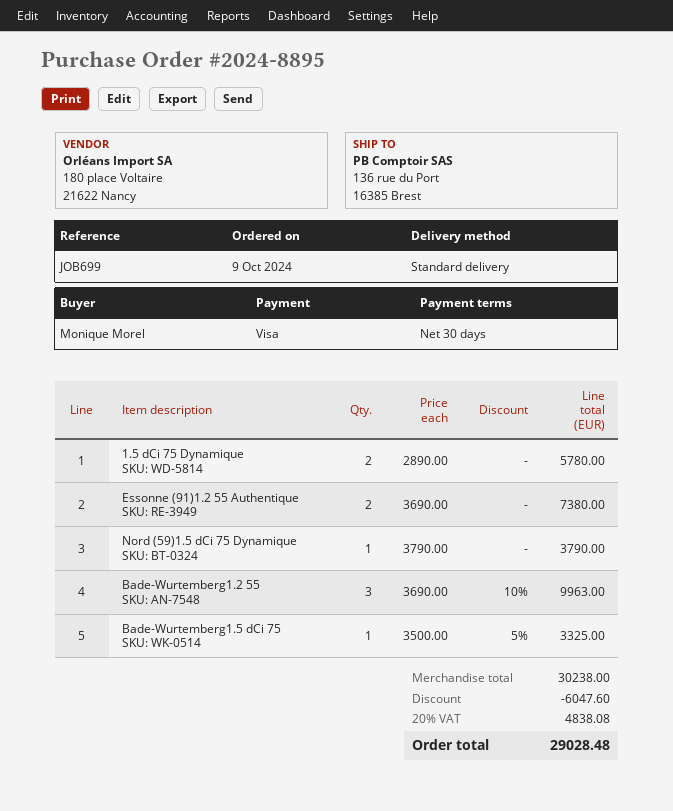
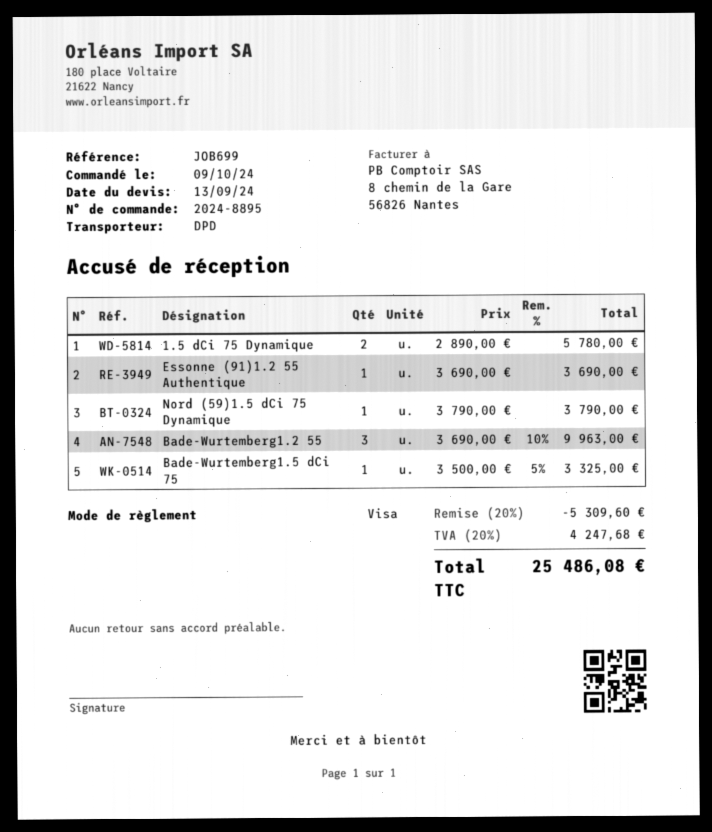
shipping method: standard -> DPD
Essonne (91)1.2 55 Authentique: 2 x 3690.00 = 7380.00 -> 1 x 3690.00 = 3690.00
discount: 6047.60 -> 5309.60
tax: 20% = 4838.08 -> 20% = 4247.68
total: 29028.48 -> 25486.08

